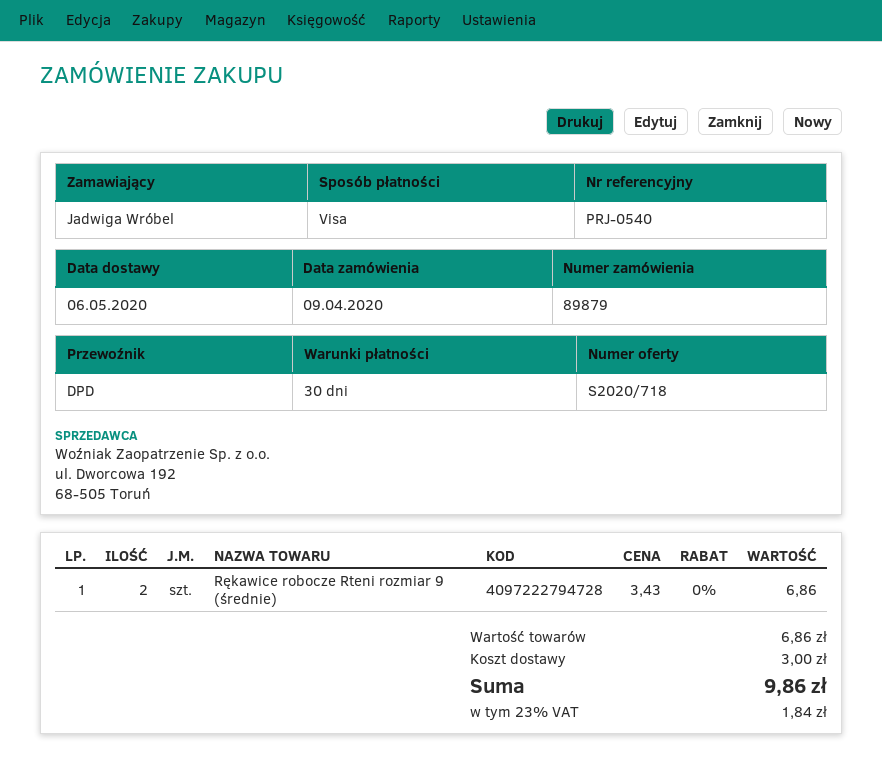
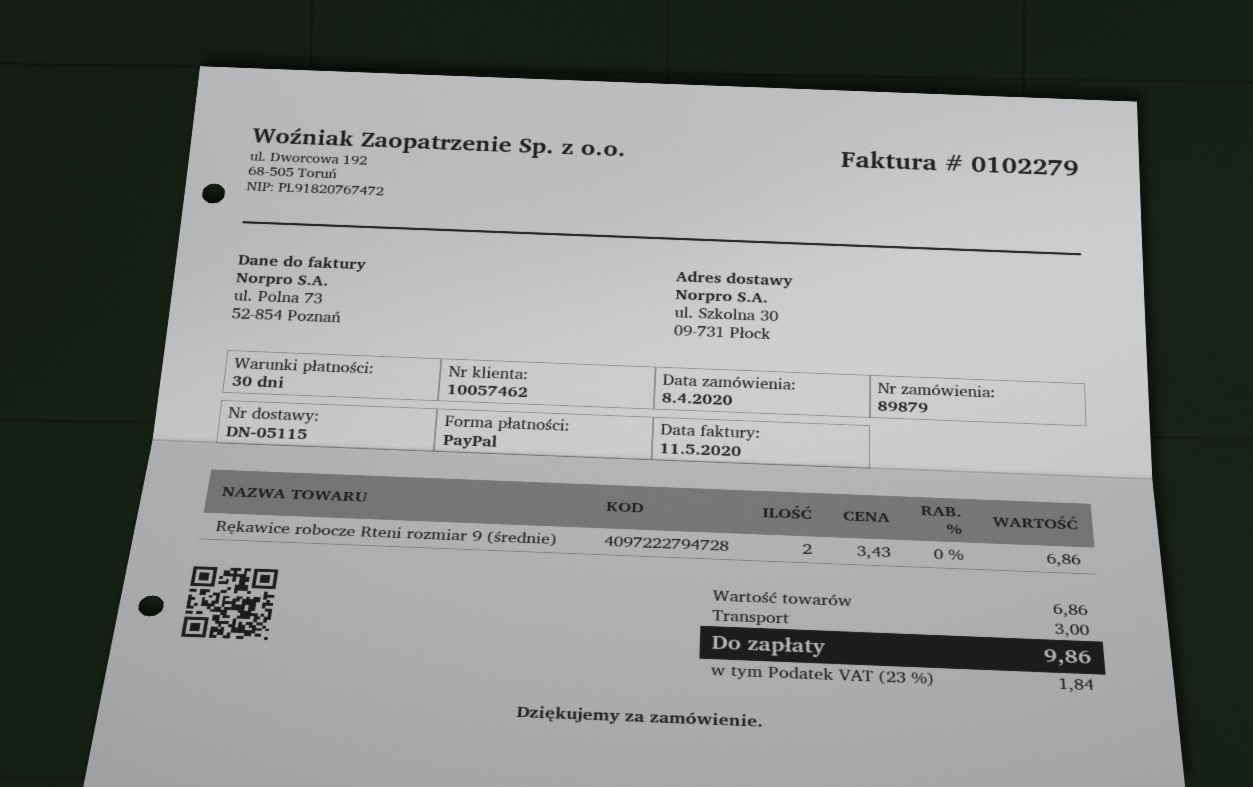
order date: 2020-04-09 -> 2020-04-08
payment method: Visa -> PayPal

